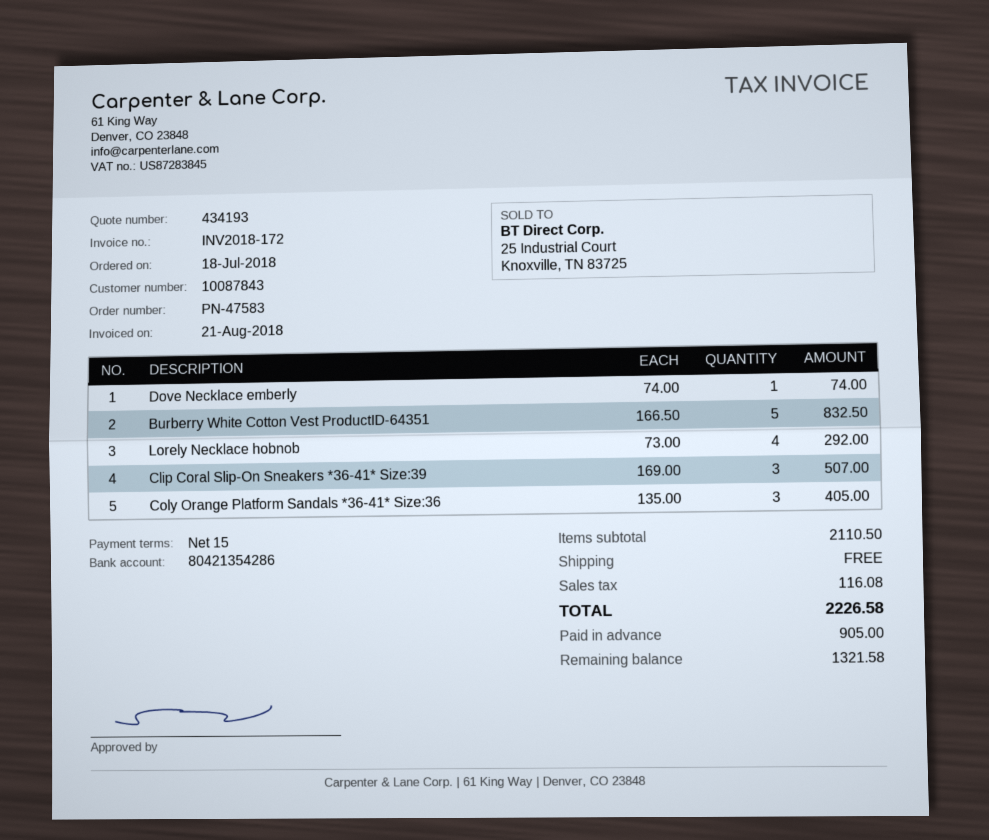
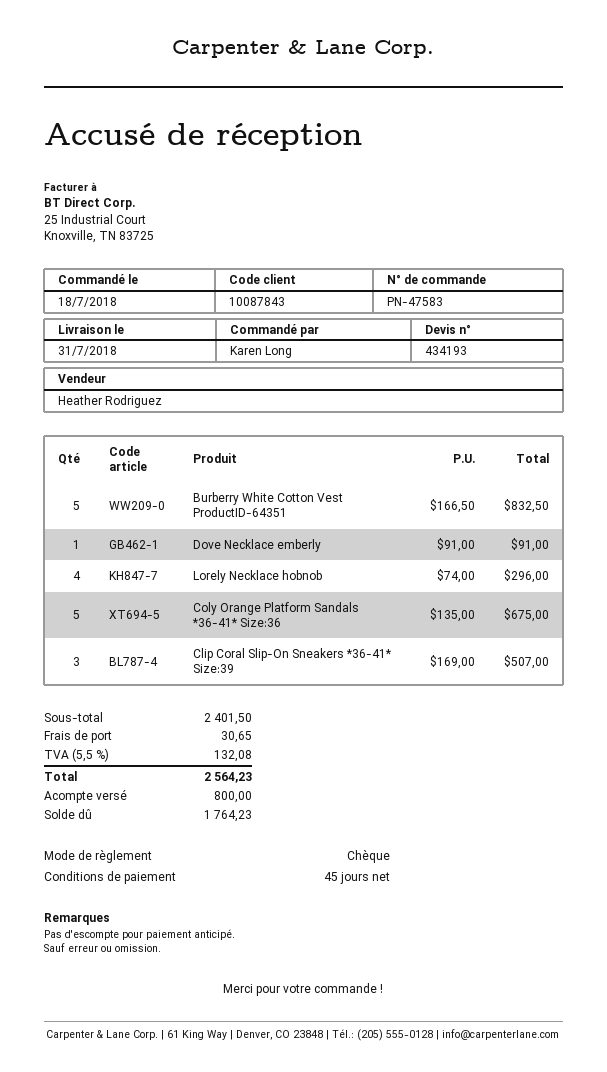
payment terms: 15 days -> 45 days
Dove Necklace emberly: 1 x 74.00 = 74.00 -> 1 x 91.00 = 91.00
Lorely Necklace hobnob: 4 x 73.00 = 292.00 -> 4 x 74.00 = 296.00
Coly Orange Platform Sandals *36-41* Size:36: 3 x 135.00 = 405.00 -> 5 x 135.00 = 675.00
subtotal: 2110.50 -> 2401.50
shipping: 0.00 -> 30.65
tax: 116.08 -> 132.08
total: 2226.58 -> 2564.23
deposit: 905.00 -> 800.00
balance: 1321.58 -> 1764.23

